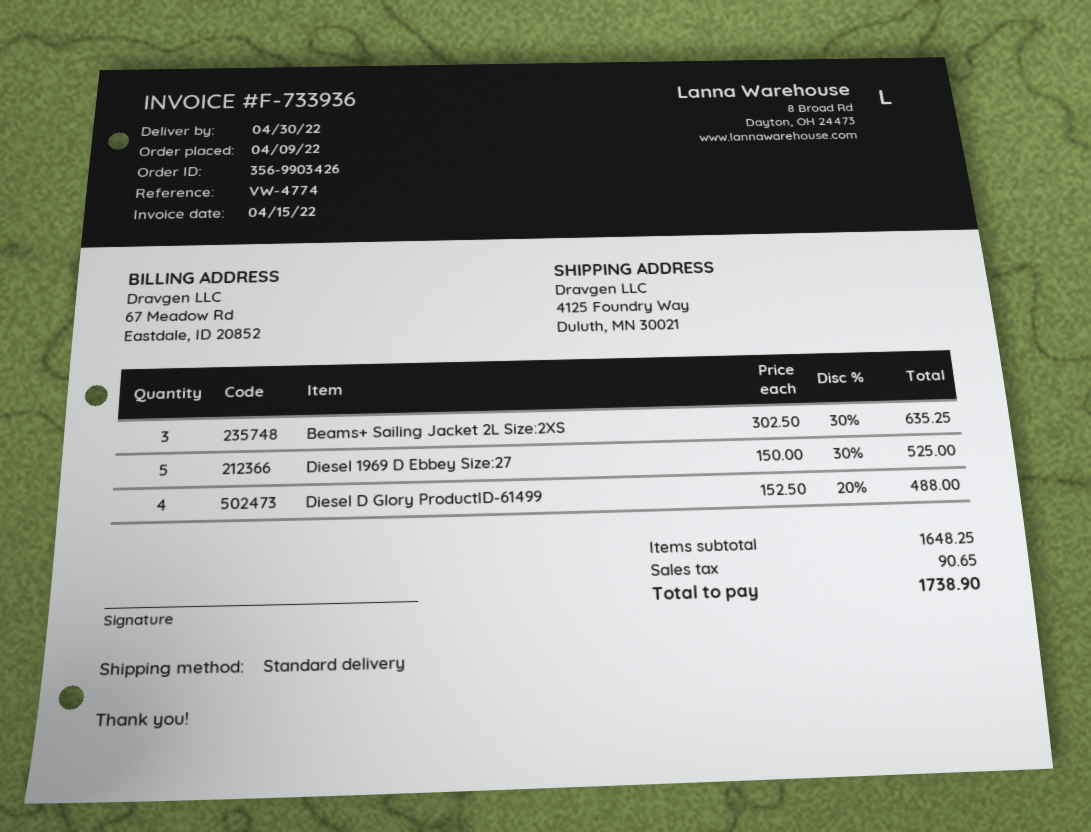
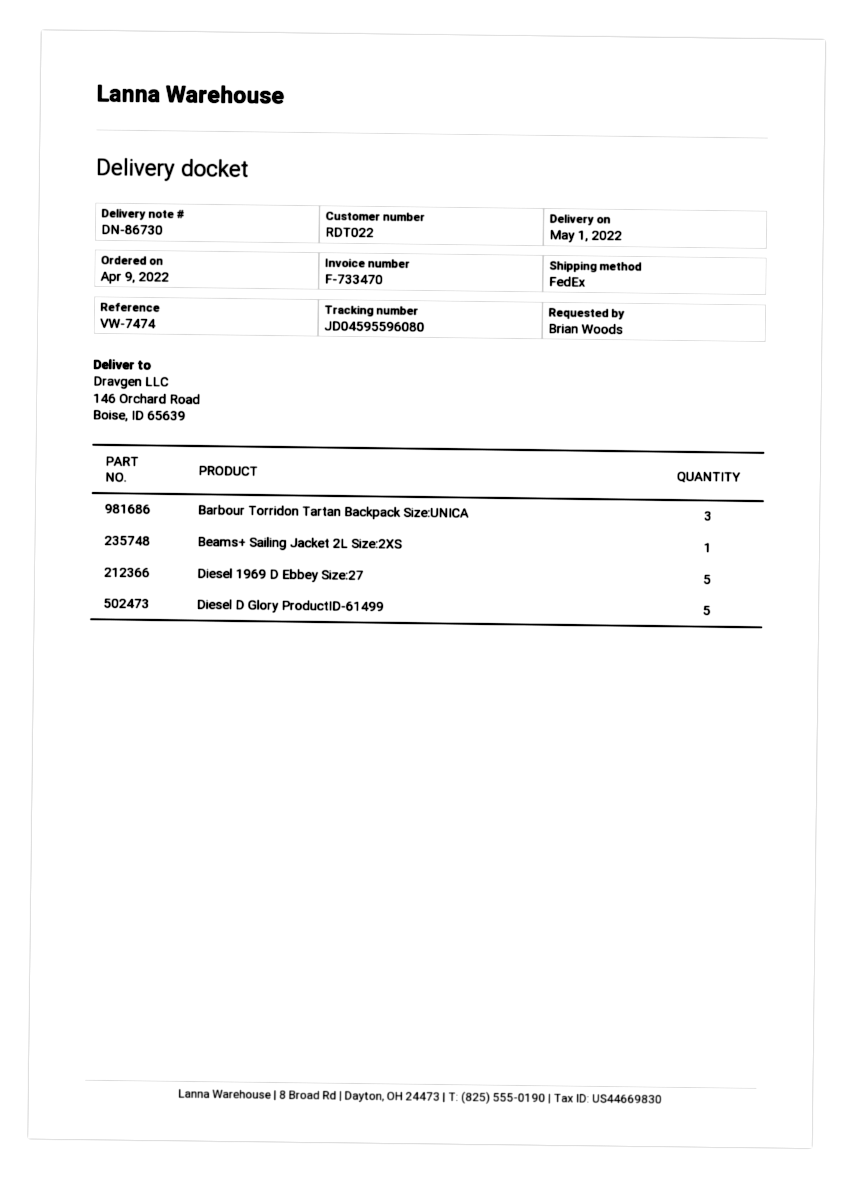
delivery date: 2022-04-30 -> 2022-05-01
invoice number: F-733936 -> F-733470
reference: VW-4774 -> VW-7474
shipping method: standard -> FedEx
ship to: 4125 Foundry Way, Duluth, MN 30021 -> 146 Orchard Road, Boise, ID 65639
Beams+ Sailing Jacket 2L Size:2XS: 3 -> 1
Diesel D Glory ProductID-61499: 4 -> 5
Barbour Torridon Tartan Backpack Size:UNICA: none -> 3

